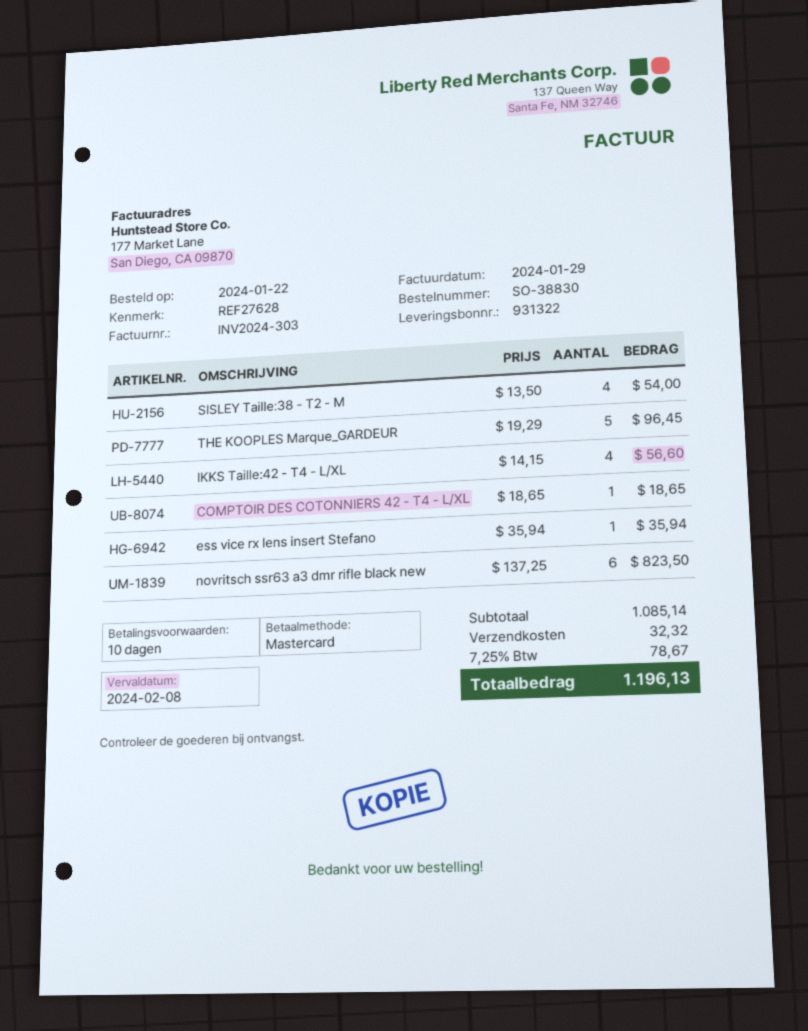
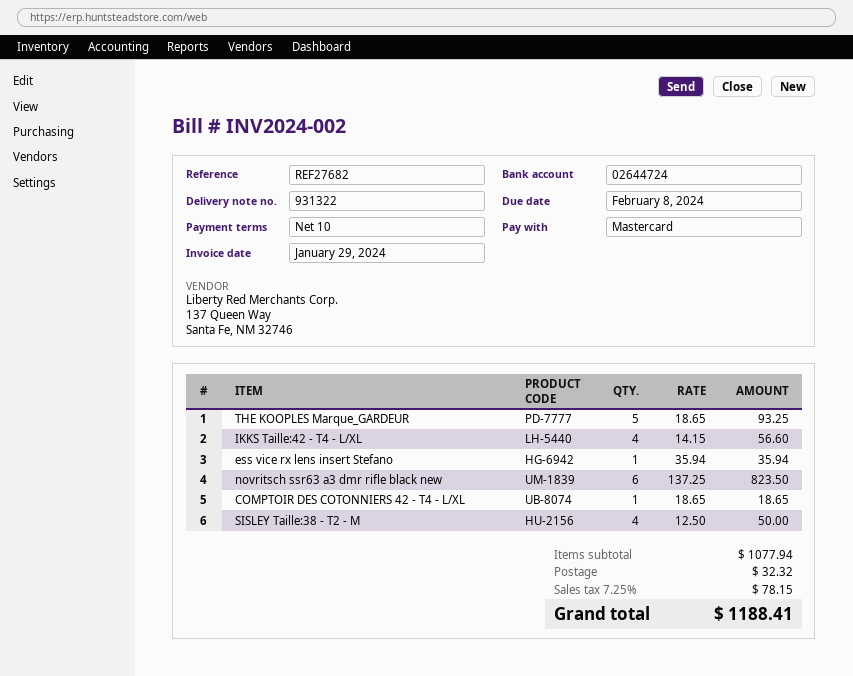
invoice number: INV2024-303 -> INV2024-002
reference: REF27628 -> REF27682
SISLEY Taille:38 - T2 - M: 4 x 13.50 = 54.00 -> 4 x 12.50 = 50.00
THE KOOPLES Marque_GARDEUR: 5 x 19.29 = 96.45 -> 5 x 18.65 = 93.25
subtotal: 1085.14 -> 1077.94
tax: 7.25% = 78.67 -> 7.25% = 78.15
total: 1196.13 -> 1188.41

